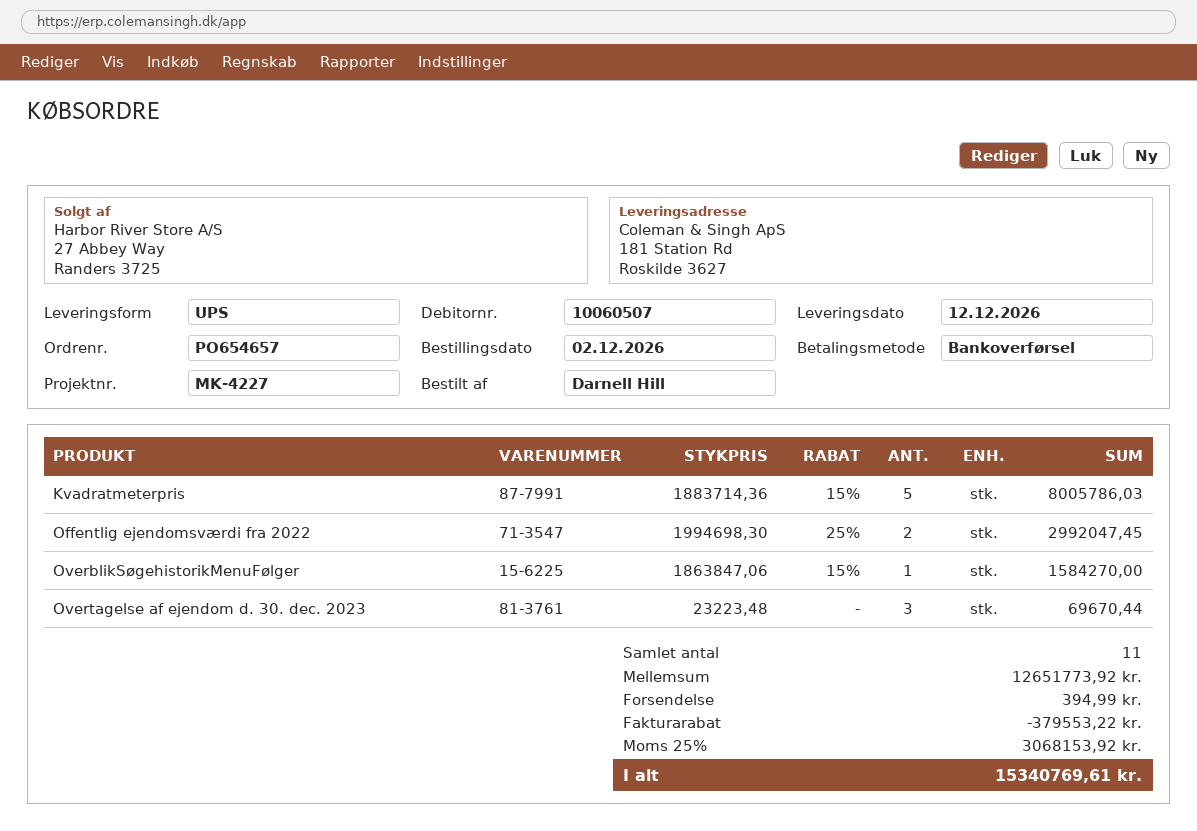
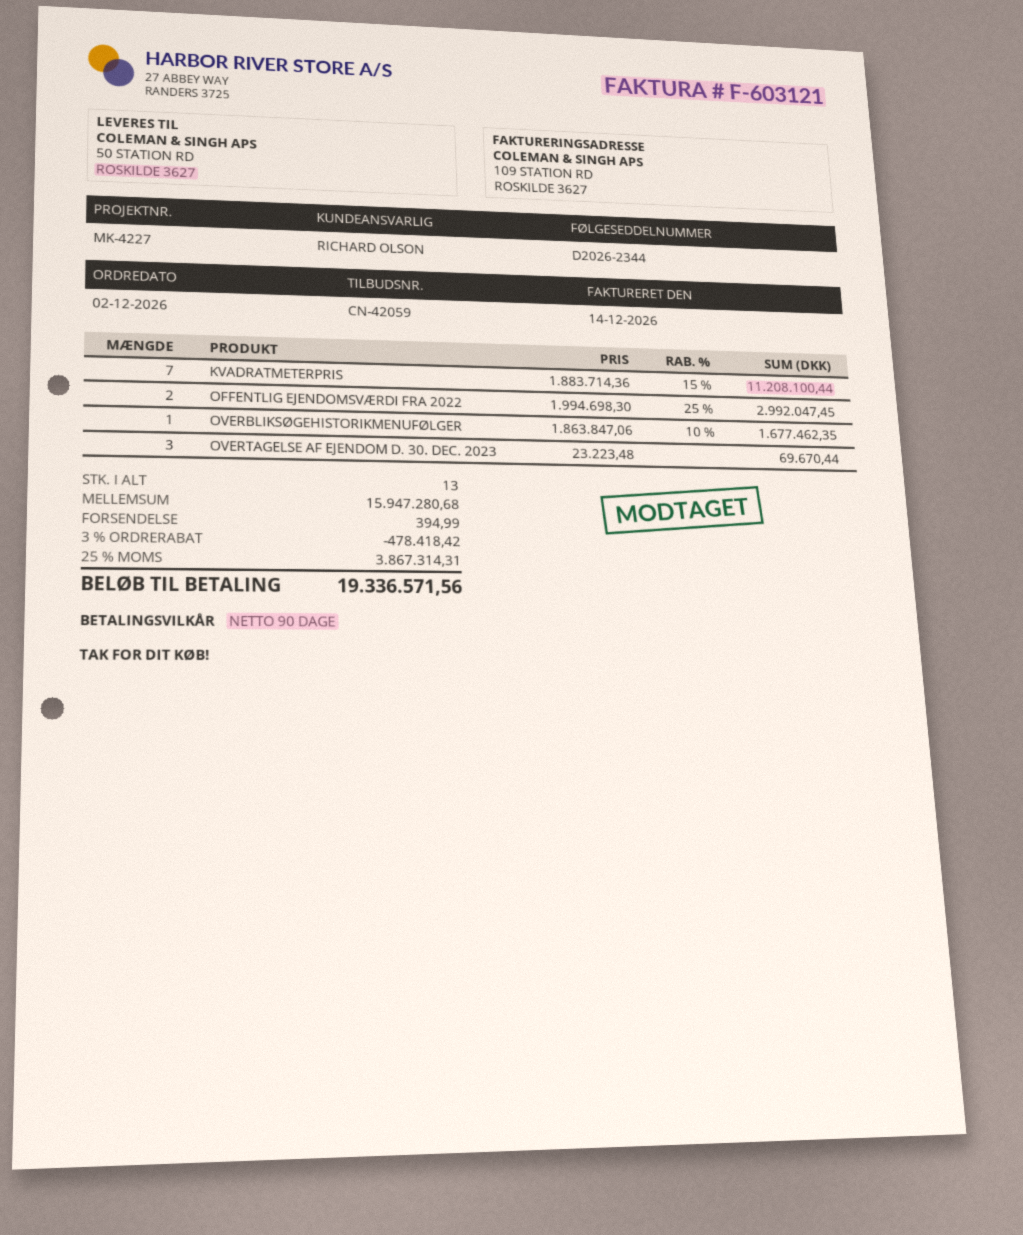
ship to: 181 Station Rd, Roskilde 3627 -> 50 STATION RD, ROSKILDE 3627
Kvadratmeterpris: 5 x 1883714.36 - 15% = 8005786.03 -> 7 x 1883714.36 - 15% = 11208100.44
OverblikSøgehistorikMenuFølger: 1 x 1863847.06 - 15% = 1584270.00 -> 1 x 1863847.06 - 10% = 1677462.35
total quantity: 11 -> 13
subtotal: 12651773.92 -> 15947280.68
discount: 379553.22 -> 478418.42
tax: 25% = 3068153.92 -> 25% = 3867314.31
total: 15340769.61 -> 19336571.56

